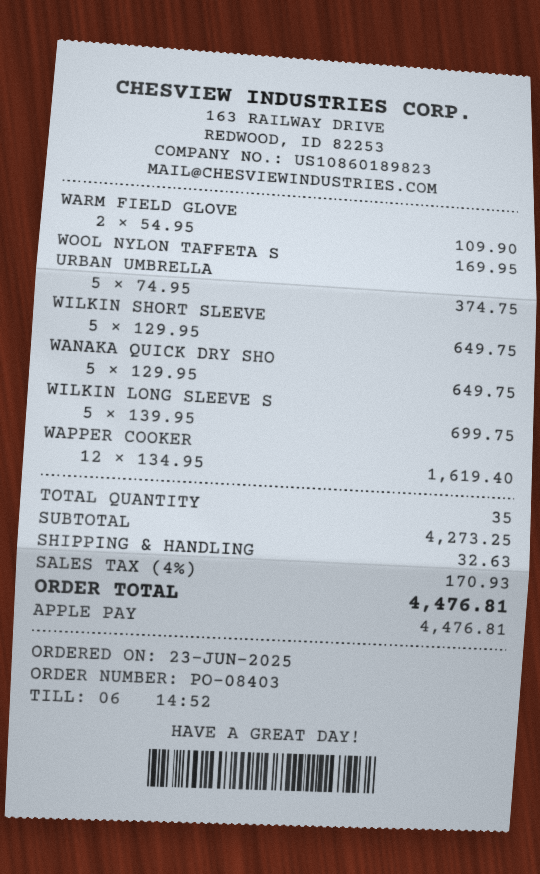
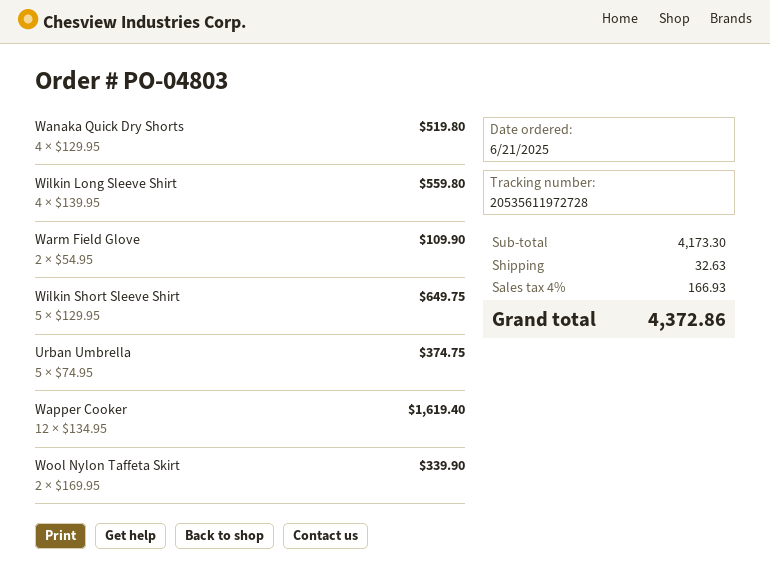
order number: PO-08403 -> PO-04803
order date: 2025-06-23 -> 2025-06-21
WOOL NYLON TAFFETA S: 1 x 169.95 = 169.95 -> 2 x 169.95 = 339.90
WANAKA QUICK DRY SHO: 5 x 129.95 = 649.75 -> 4 x 129.95 = 519.80
WILKIN LONG SLEEVE S: 5 x 139.95 = 699.75 -> 4 x 139.95 = 559.80
subtotal: 4273.25 -> 4173.30
tax: 4% = 170.93 -> 4% = 166.93
total: 4476.81 -> 4372.86

